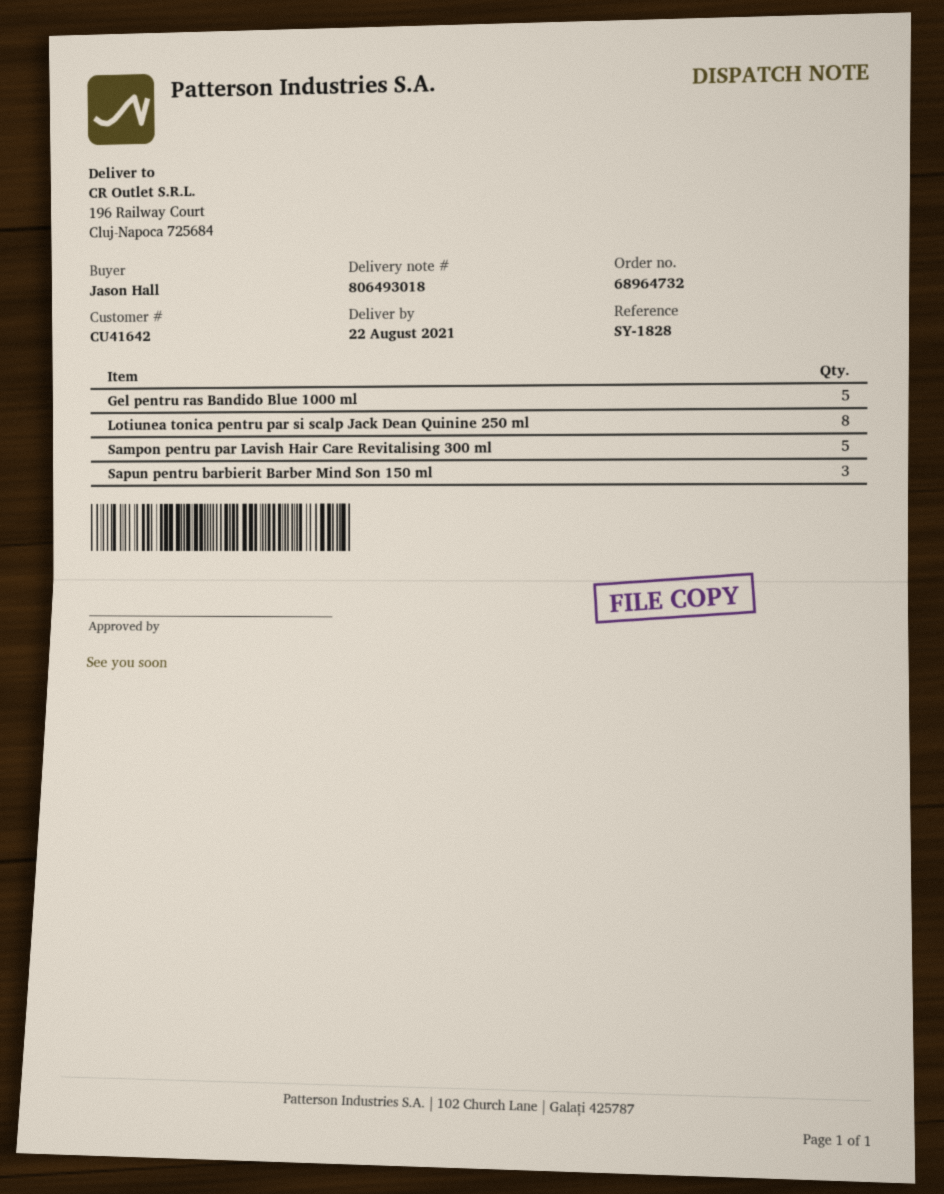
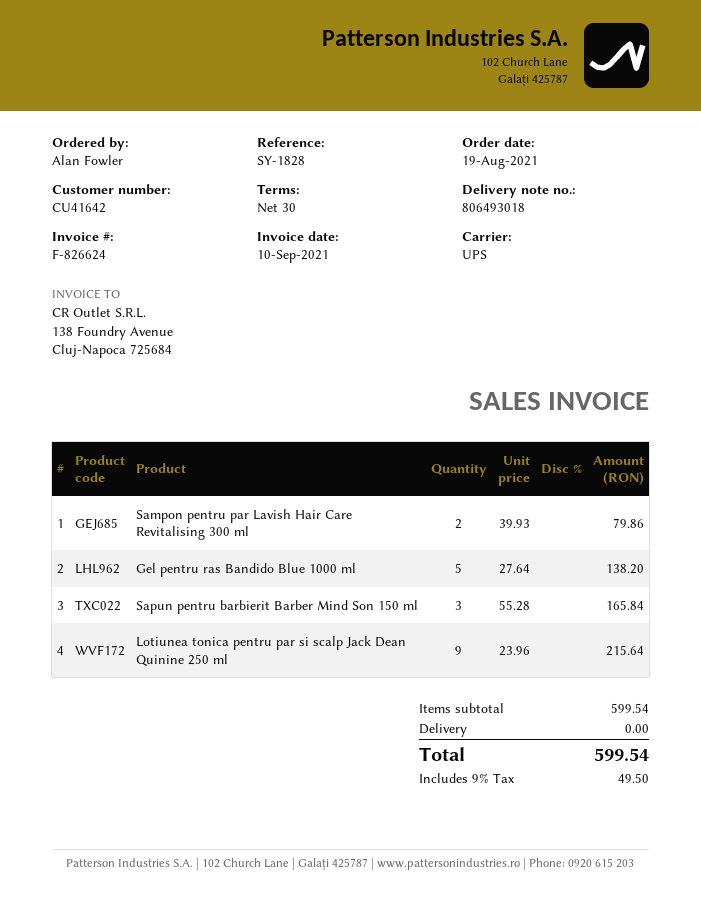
ordered by: Jason Hall -> Alan Fowler
Lotiunea tonica pentru par si scalp Jack Dean Quinine 250 ml: 8 -> 9
Sampon pentru par Lavish Hair Care Revitalising 300 ml: 5 -> 2

